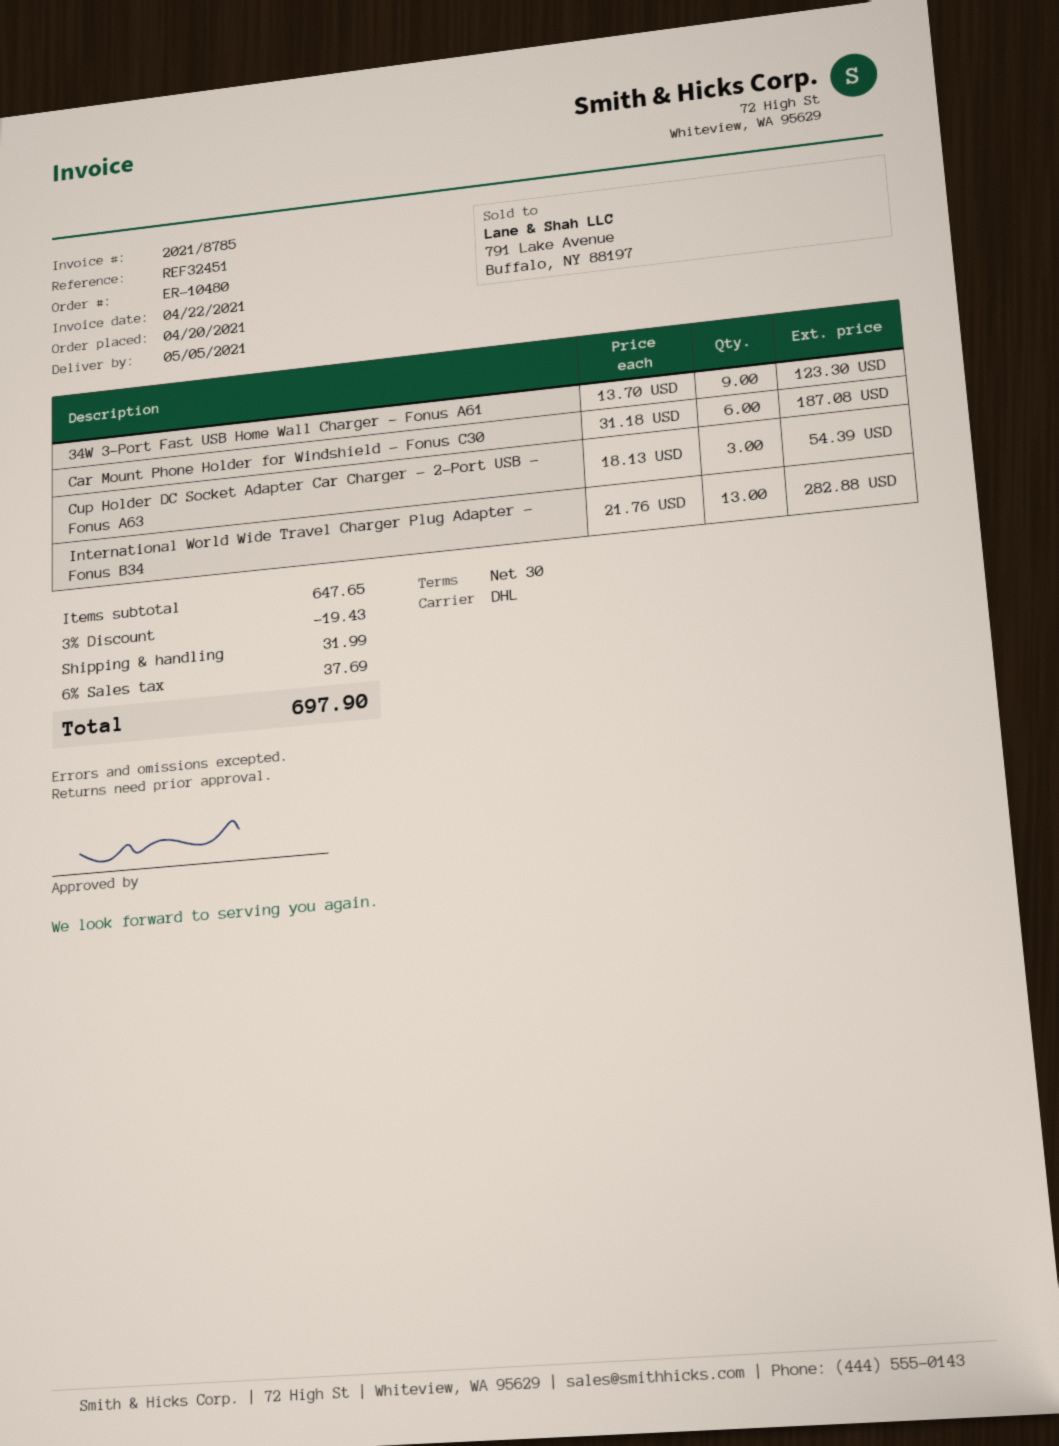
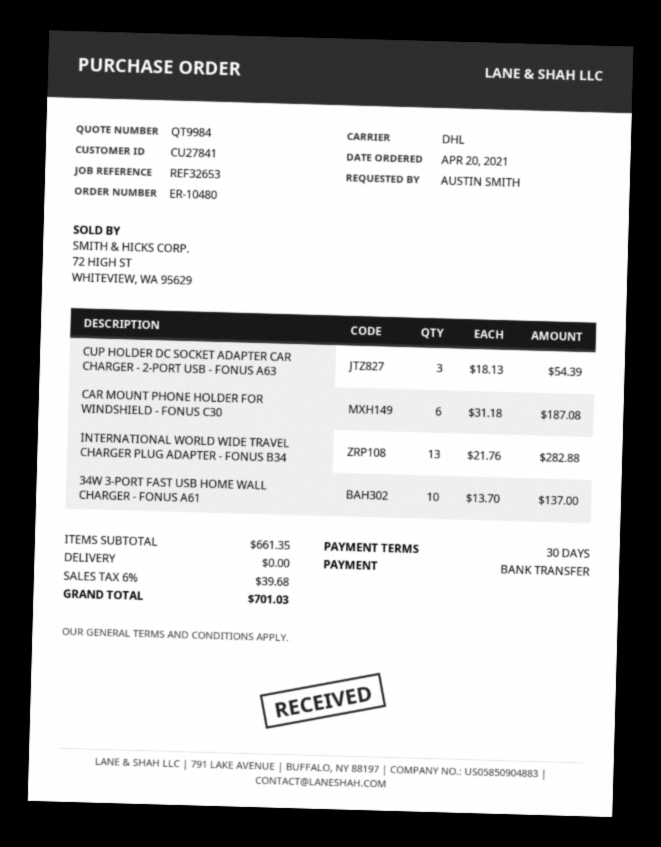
reference: REF32451 -> REF32653
34W 3-Port Fast USB Home Wall Charger - Fonus A61: 9 x 13.70 = 123.30 -> 10 x 13.70 = 137.00
subtotal: 647.65 -> 661.35
discount: 3% = 19.43 -> none
shipping: 31.99 -> 0.00
tax: 6% = 37.69 -> 6% = 39.68
total: 697.90 -> 701.03

